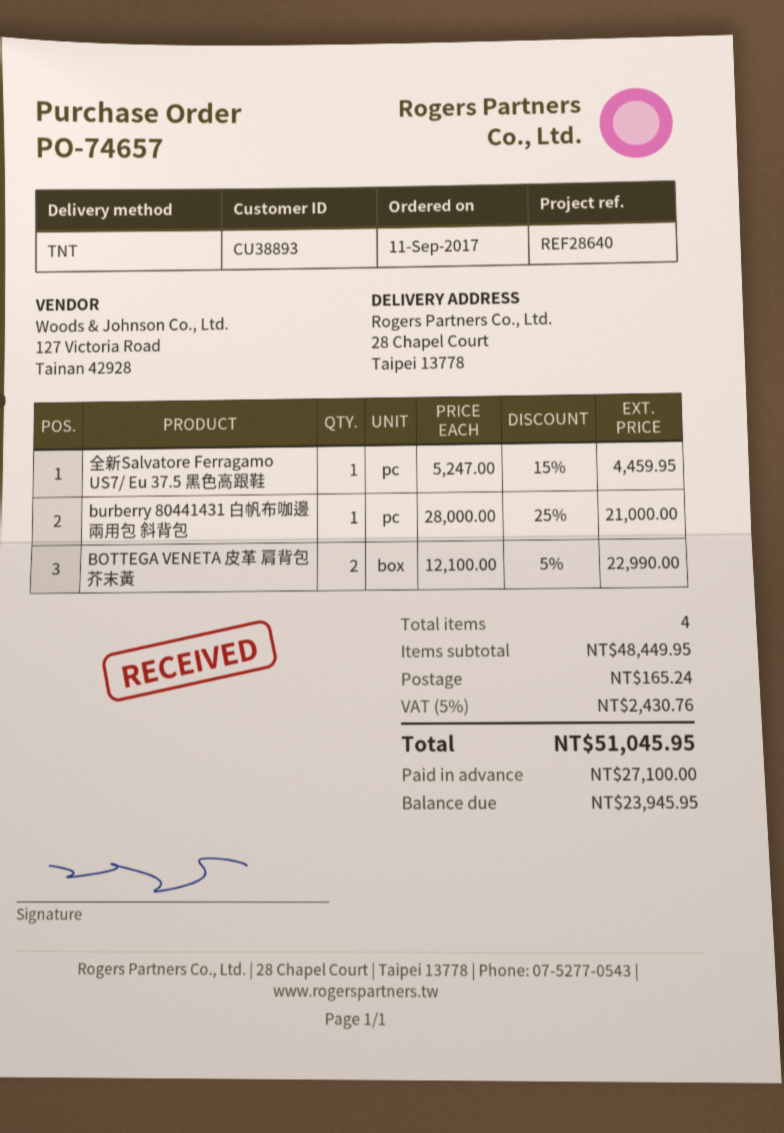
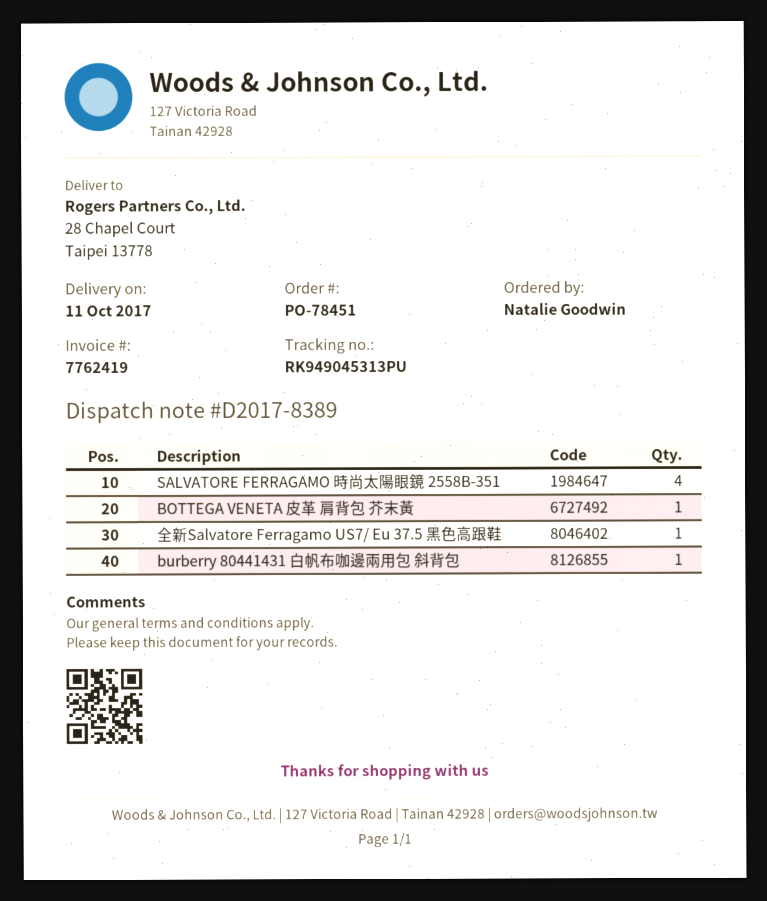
order number: PO-74657 -> PO-78451
BOTTEGA VENETA 皮革 肩背包 芥末黃: 2 -> 1
SALVATORE FERRAGAMO 時尚太陽眼鏡 2558B-351: none -> 4

